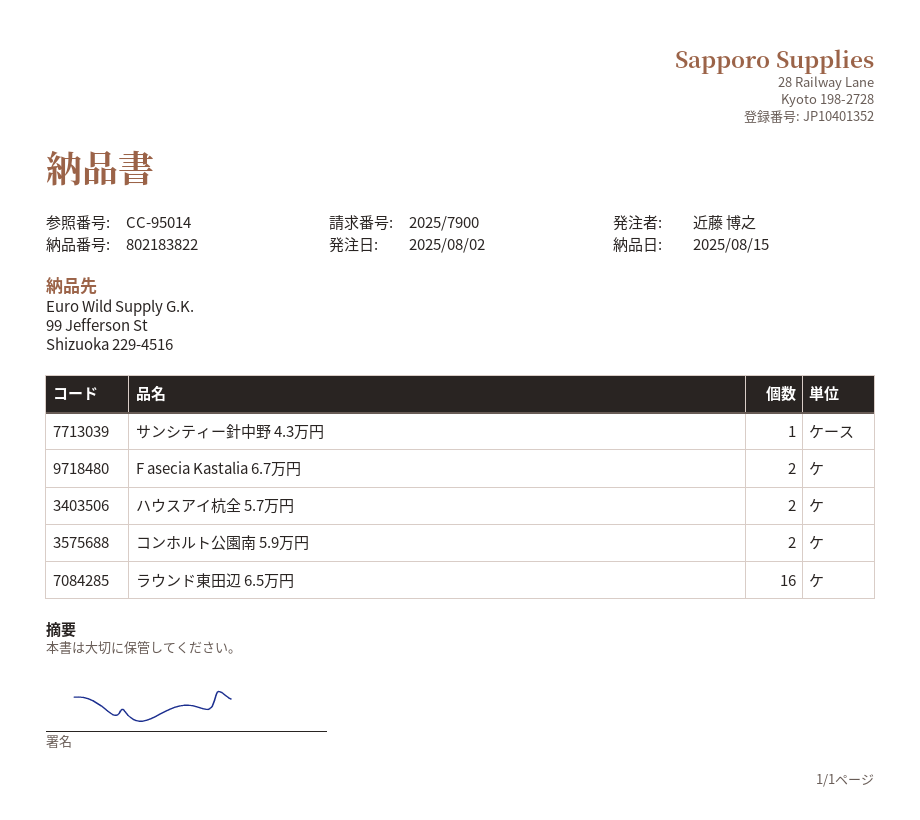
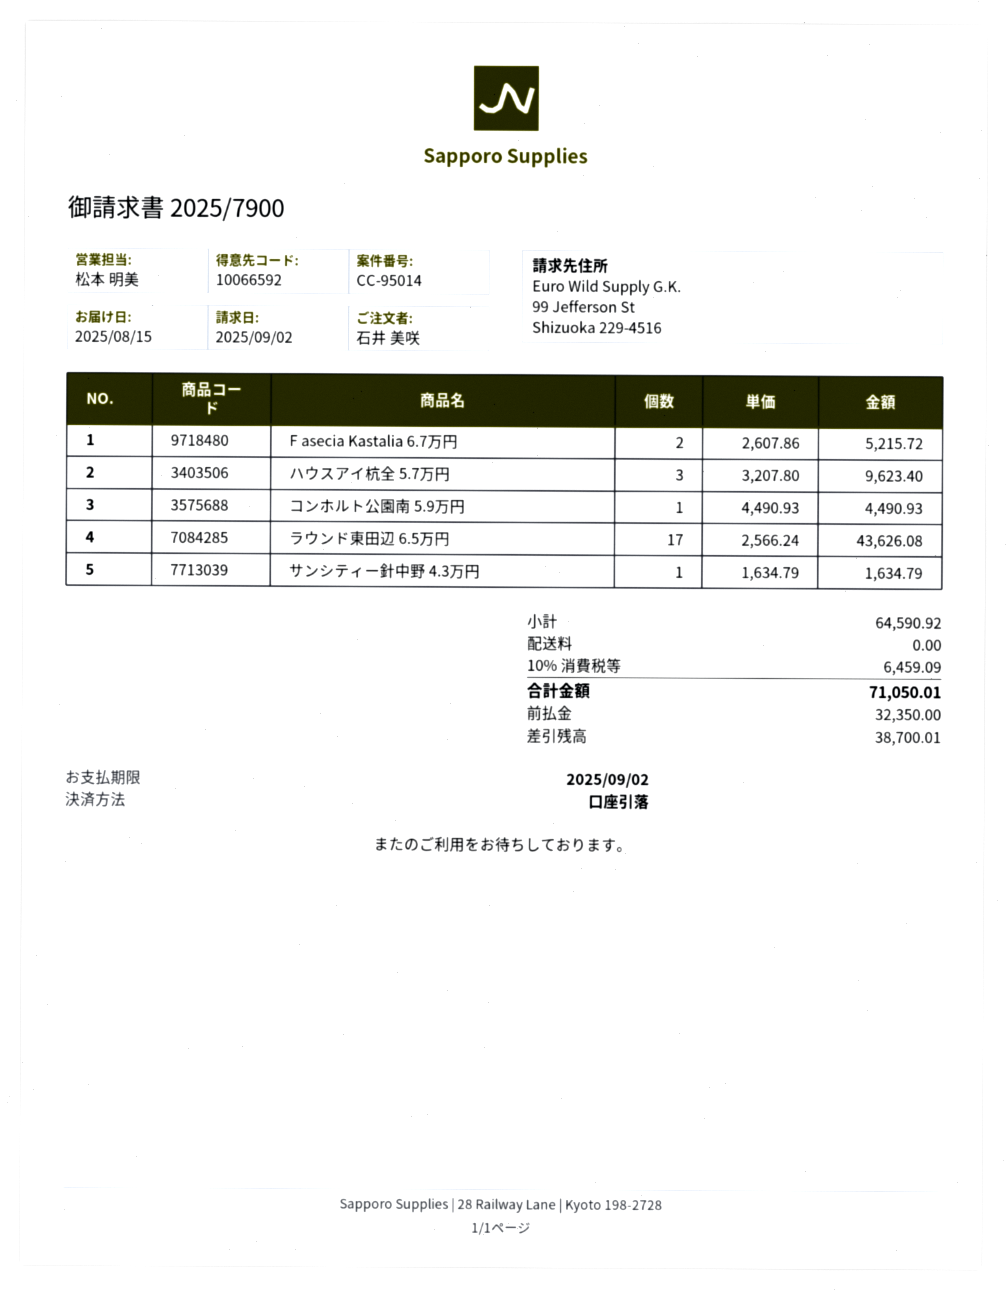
ordered by: 近藤 博之 -> 石井 美咲
ハウスアイ杭全 5.7万円: 2 -> 3
コンホルト公園南 5.9万円: 2 -> 1
ラウンド東田辺 6.5万円: 16 -> 17

